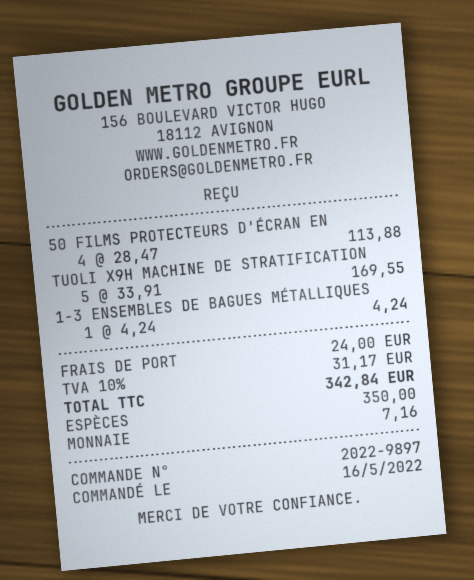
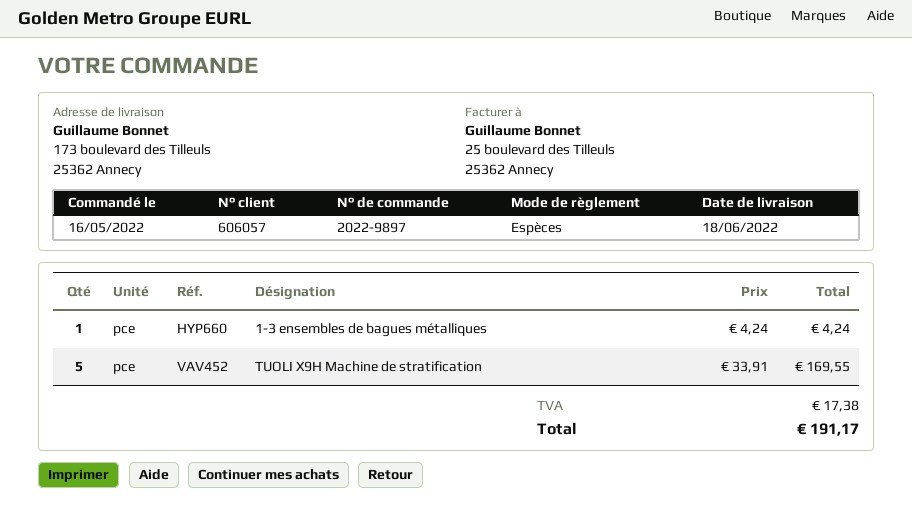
50 FILMS PROTECTEURS D'ÉCRAN EN: 4 x 28.47 = 113.88 -> none
shipping: 24.00 -> none
tax: 31.17 -> 17.38
total: 342.84 -> 191.17

